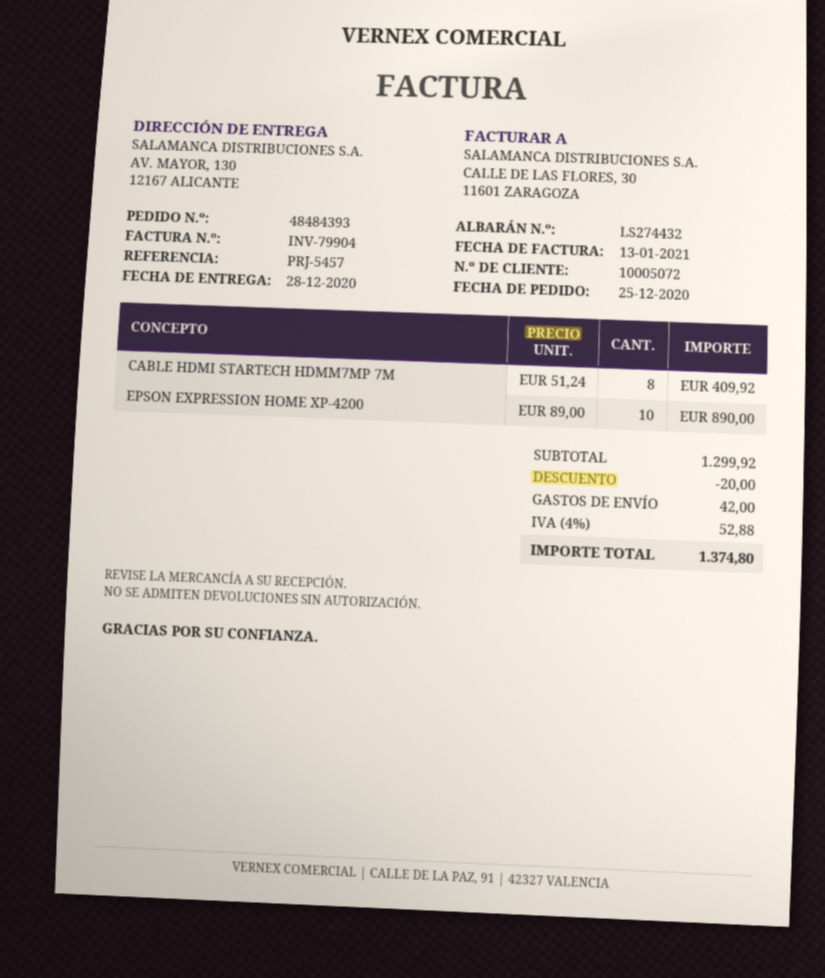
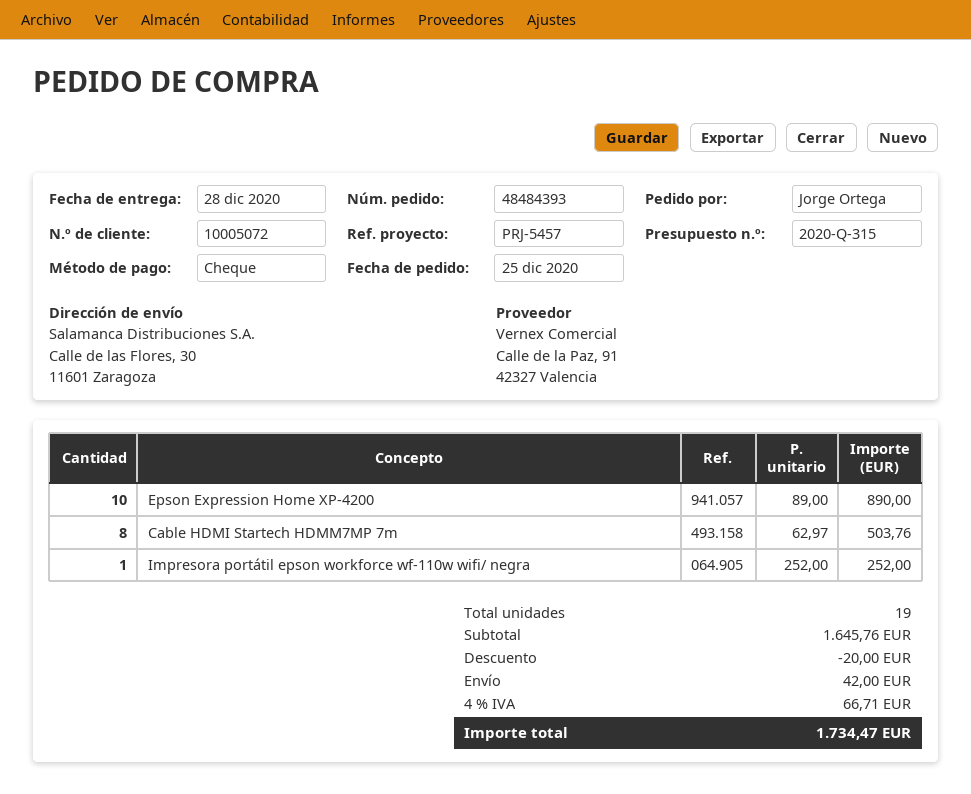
ship to: AV. MAYOR, 130, 12167 ALICANTE -> Calle de las Flores, 30, 11601 Zaragoza
CABLE HDMI STARTECH HDMM7MP 7M: 8 x 51.24 = 409.92 -> 8 x 62.97 = 503.76
Impresora portátil epson workforce wf-110w wifi/ negra: none -> 1 x 252.00 = 252.00
subtotal: 1299.92 -> 1645.76
tax: 4% = 52.88 -> 4% = 66.71
total: 1374.80 -> 1734.47

